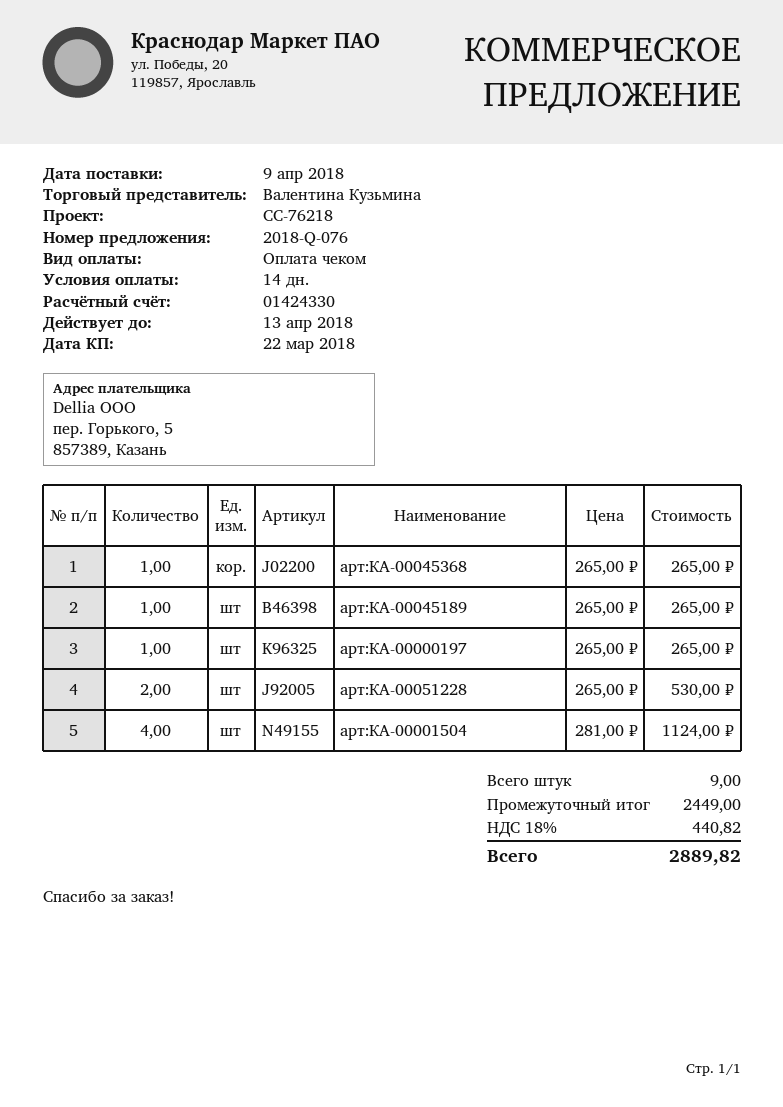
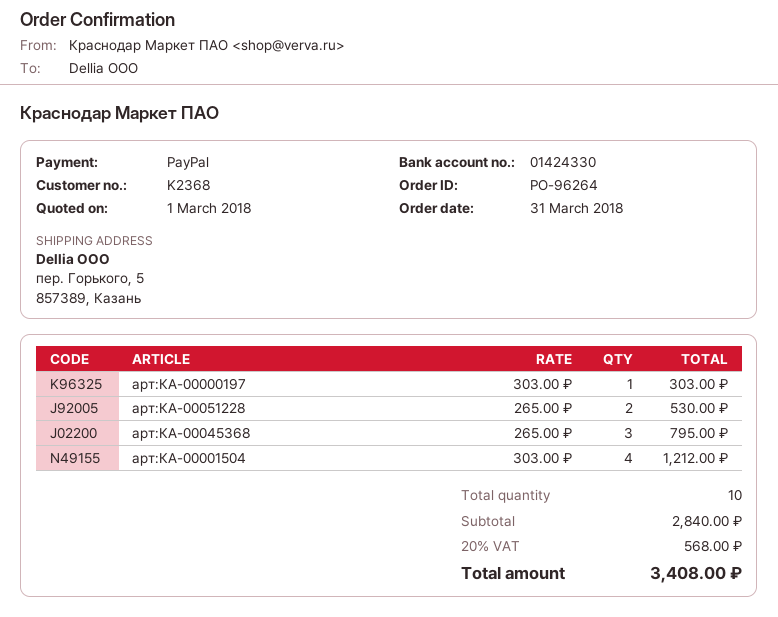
quote date: 2018-03-22 -> 2018-03-01
payment method: cheque -> PayPal
арт:КА-00045368: 1 x 265.00 = 265.00 -> 3 x 265.00 = 795.00
арт:КА-00045189: 1 x 265.00 = 265.00 -> none
арт:КА-00000197: 1 x 265.00 = 265.00 -> 1 x 303.00 = 303.00
арт:КА-00001504: 4 x 281.00 = 1124.00 -> 4 x 303.00 = 1212.00
total quantity: 9 -> 10
subtotal: 2449.00 -> 2840.00
tax: 18% = 440.82 -> 20% = 568.00
total: 2889.82 -> 3408.00

